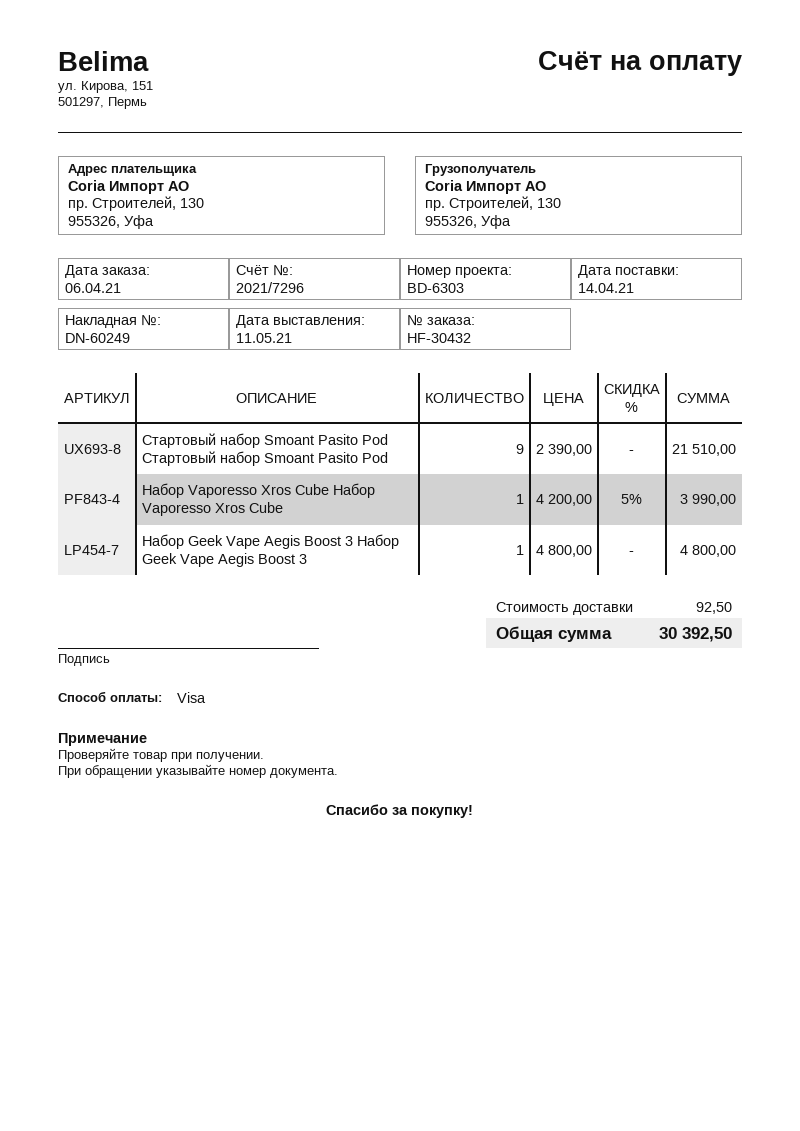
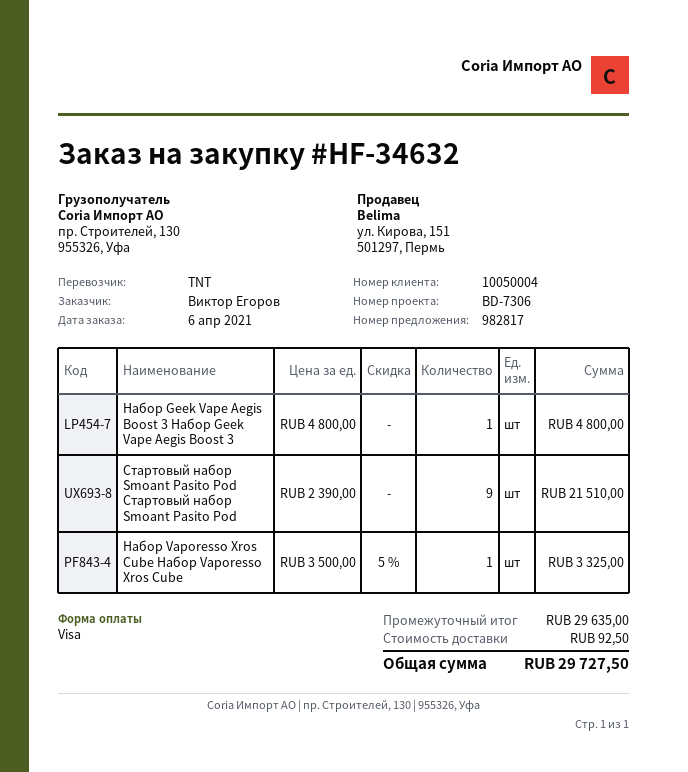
order number: HF-30432 -> HF-34632
reference: BD-6303 -> BD-7306
Набор Vaporesso Xros Cube Набор Vaporesso Xros Cube: 1 x 4200.00 - 5% = 3990.00 -> 1 x 3500.00 - 5% = 3325.00
total: 30392.50 -> 29727.50

